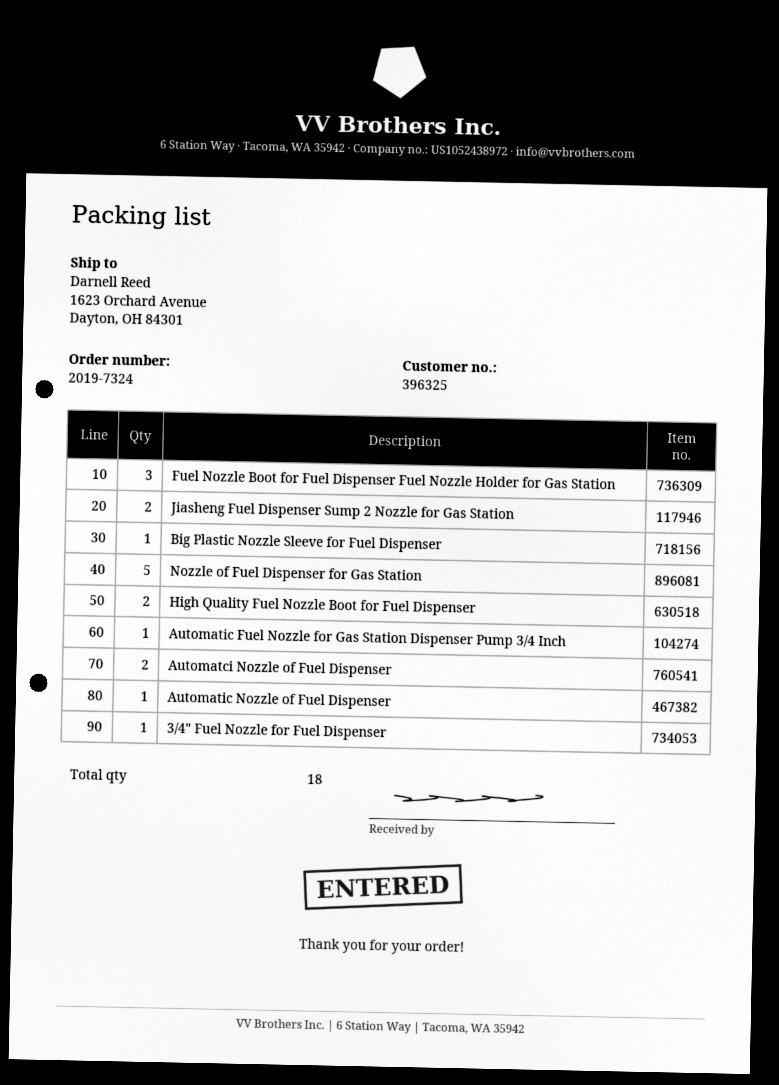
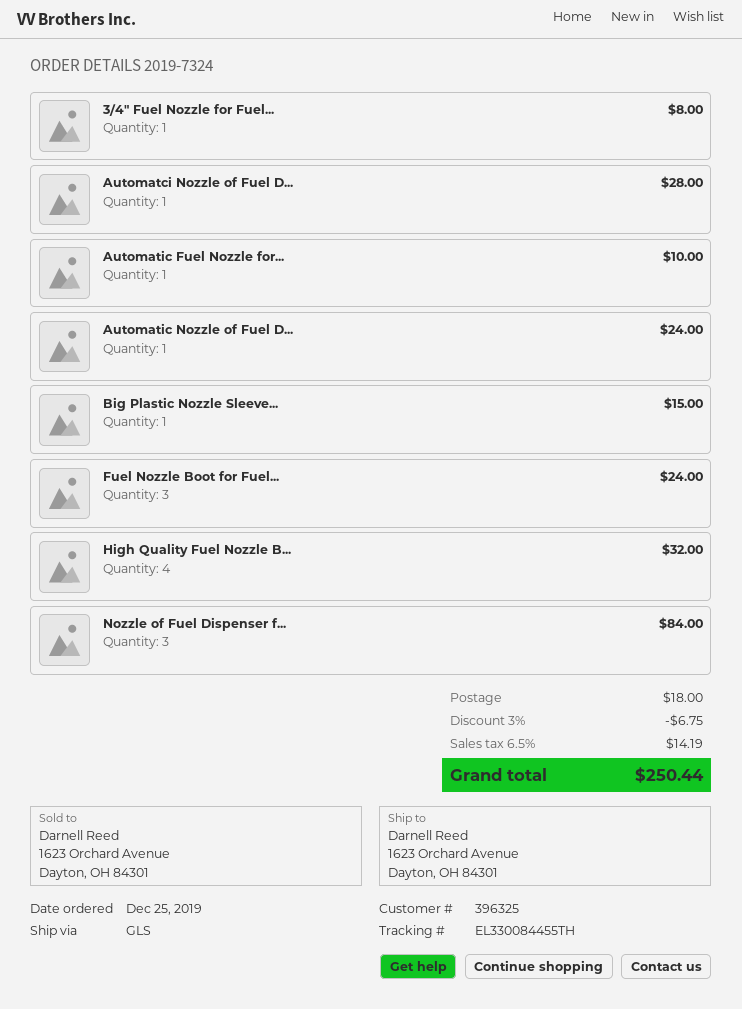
Jiasheng Fuel Dispenser Sump 2 Nozzle for Gas Station: 2 -> none
Nozzle of Fuel Dispenser for Gas Station: 5 -> 3
High Quality Fuel Nozzle Boot for Fuel Dispenser: 2 -> 4
Automatci Nozzle of Fuel Dispenser: 2 -> 1

